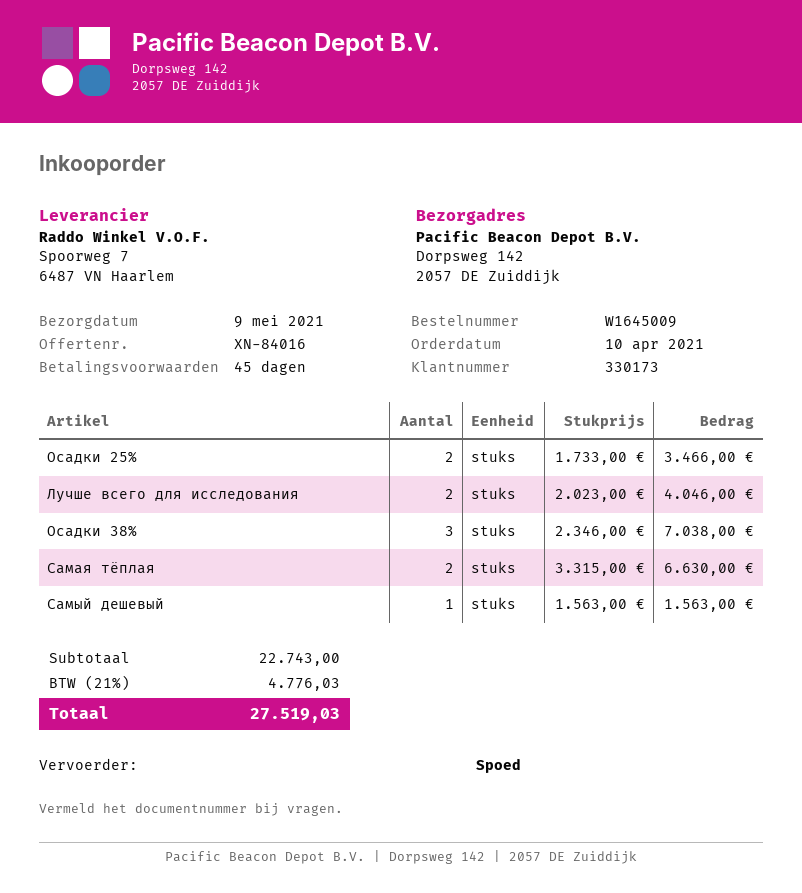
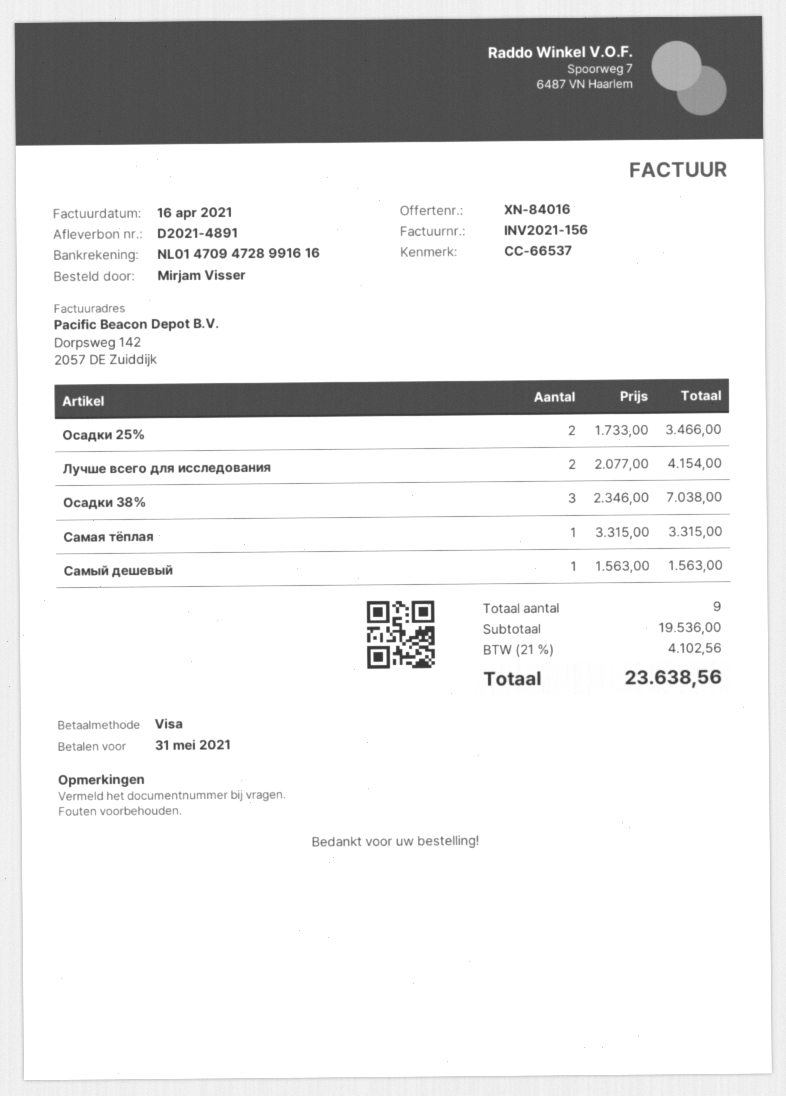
Лучше всего для исследования: 2 x 2023.00 = 4046.00 -> 2 x 2077.00 = 4154.00
Самая тёплая: 2 x 3315.00 = 6630.00 -> 1 x 3315.00 = 3315.00
subtotal: 22743.00 -> 19536.00
tax: 21% = 4776.03 -> 21% = 4102.56
total: 27519.03 -> 23638.56

